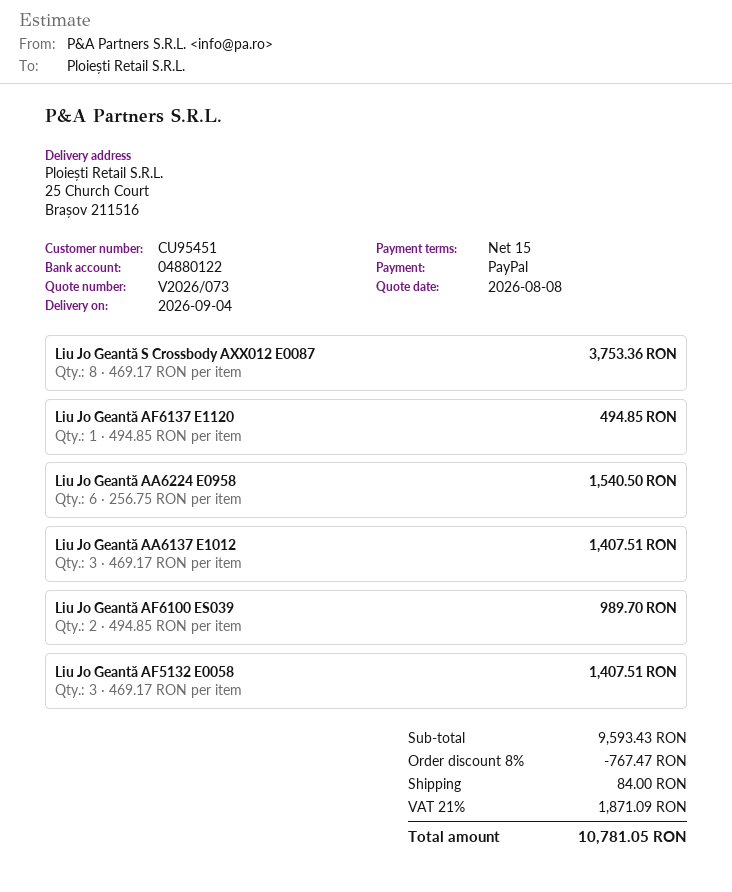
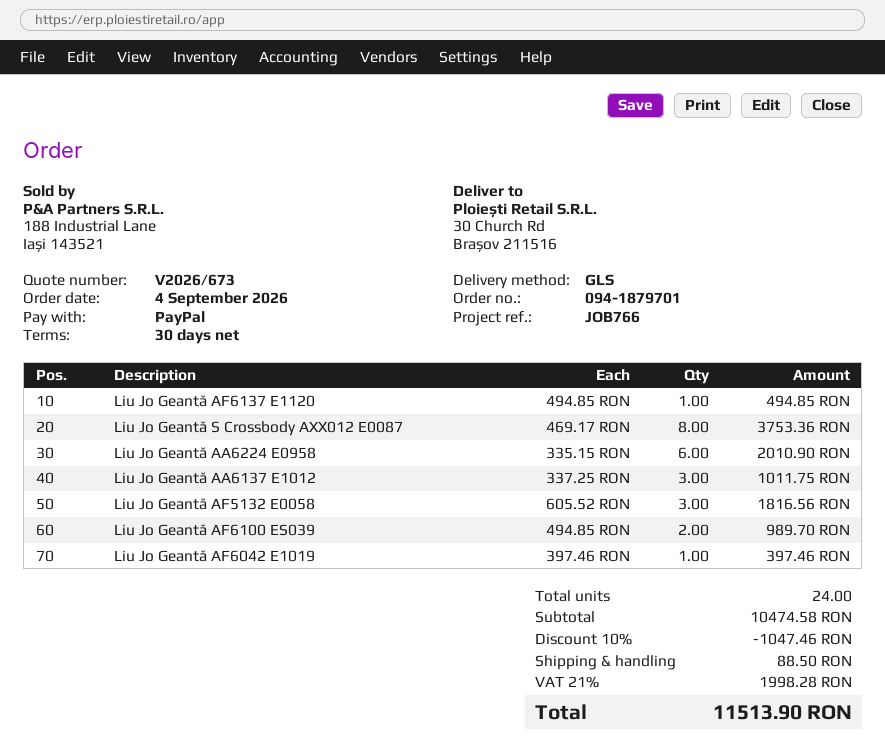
quote number: V2026/073 -> V2026/673
payment terms: 15 days -> 30 days
ship to: 25 Church Court, Brașov 211516 -> 30 Church Rd, Brașov 211516
Liu Jo Geantă AA6224 E0958: 6 x 256.75 = 1540.50 -> 6 x 335.15 = 2010.90
Liu Jo Geantă AA6137 E1012: 3 x 469.17 = 1407.51 -> 3 x 337.25 = 1011.75
Liu Jo Geantă AF5132 E0058: 3 x 469.17 = 1407.51 -> 3 x 605.52 = 1816.56
Liu Jo Geantă AF6042 E1019: none -> 1 x 397.46 = 397.46
subtotal: 9593.43 -> 10474.58
discount: 8% = 767.47 -> 10% = 1047.46
shipping: 84.00 -> 88.50
tax: 21% = 1871.09 -> 21% = 1998.28
total: 10781.05 -> 11513.90

